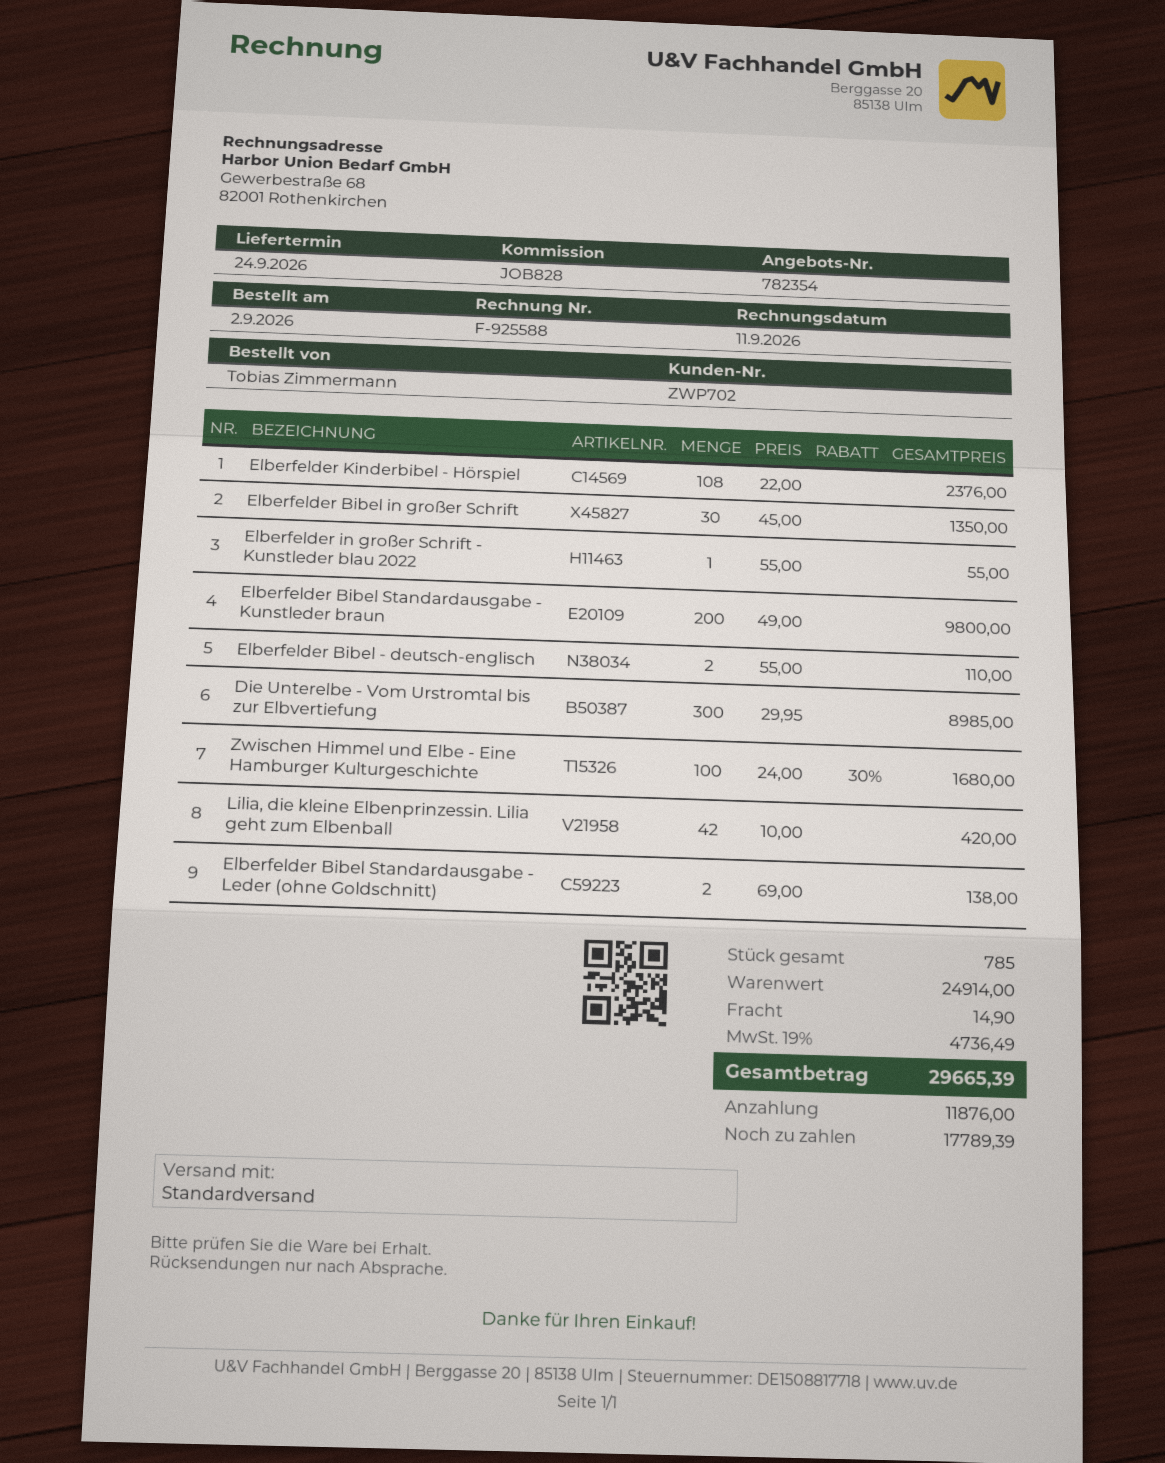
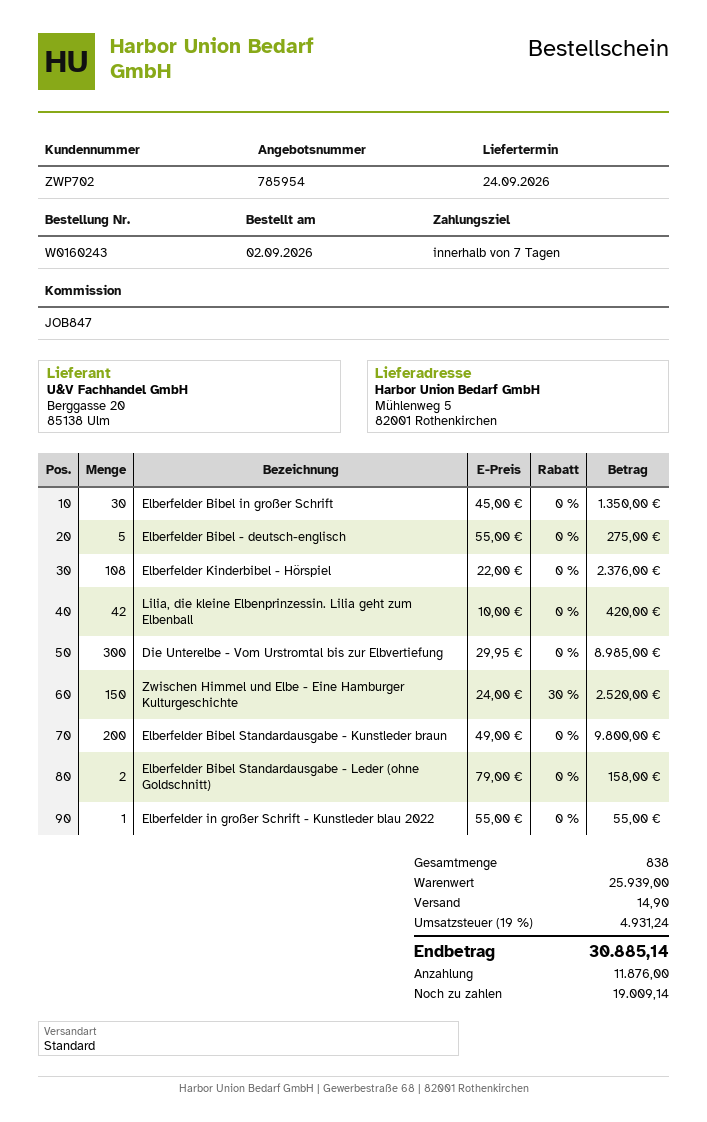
quote number: 782354 -> 785954
reference: JOB828 -> JOB847
Elberfelder Bibel - deutsch-englisch: 2 x 55.00 = 110.00 -> 5 x 55.00 = 275.00
Zwischen Himmel und Elbe - Eine Hamburger Kulturgeschichte: 100 x 24.00 - 30% = 1680.00 -> 150 x 24.00 - 30% = 2520.00
Elberfelder Bibel Standardausgabe - Leder (ohne Goldschnitt): 2 x 69.00 = 138.00 -> 2 x 79.00 = 158.00
total quantity: 785 -> 838
subtotal: 24914.00 -> 25939.00
tax: 19% = 4736.49 -> 19% = 4931.24
total: 29665.39 -> 30885.14
balance: 17789.39 -> 19009.14

